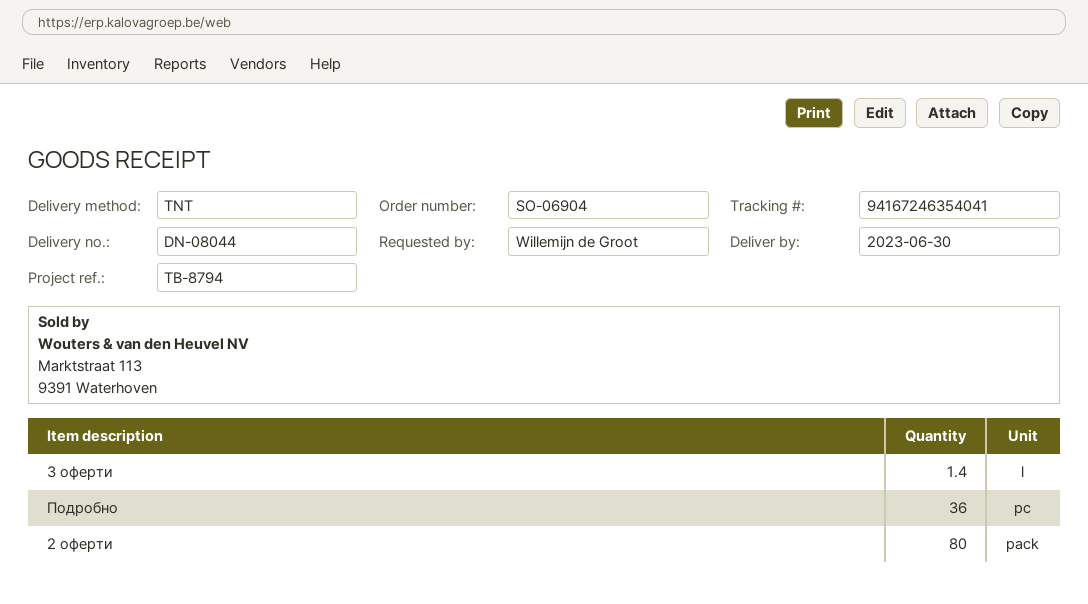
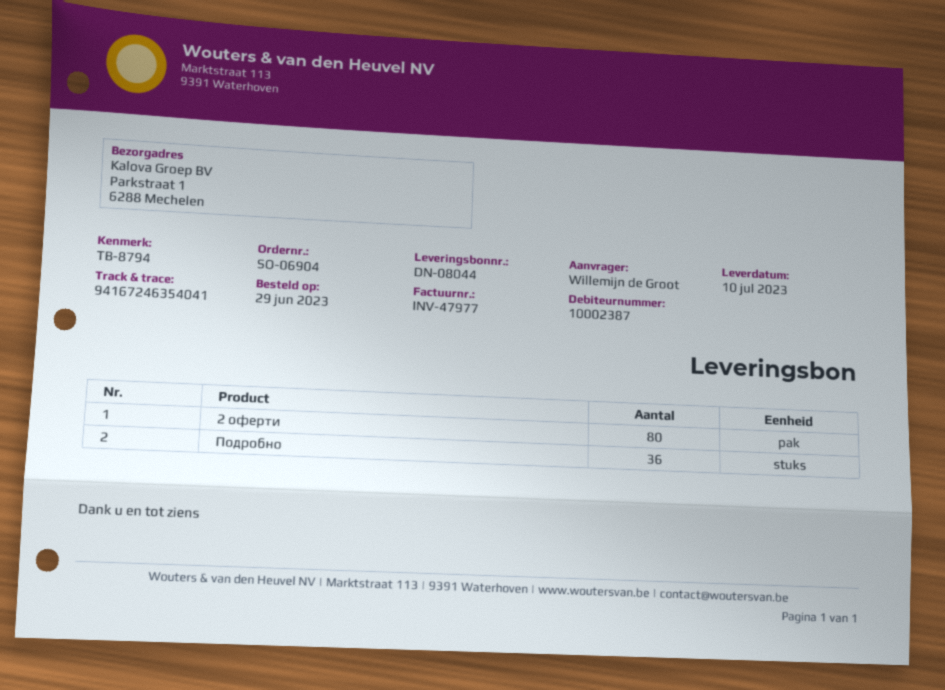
delivery date: 2023-06-30 -> 2023-07-10
3 оферти: 1.4 -> none

